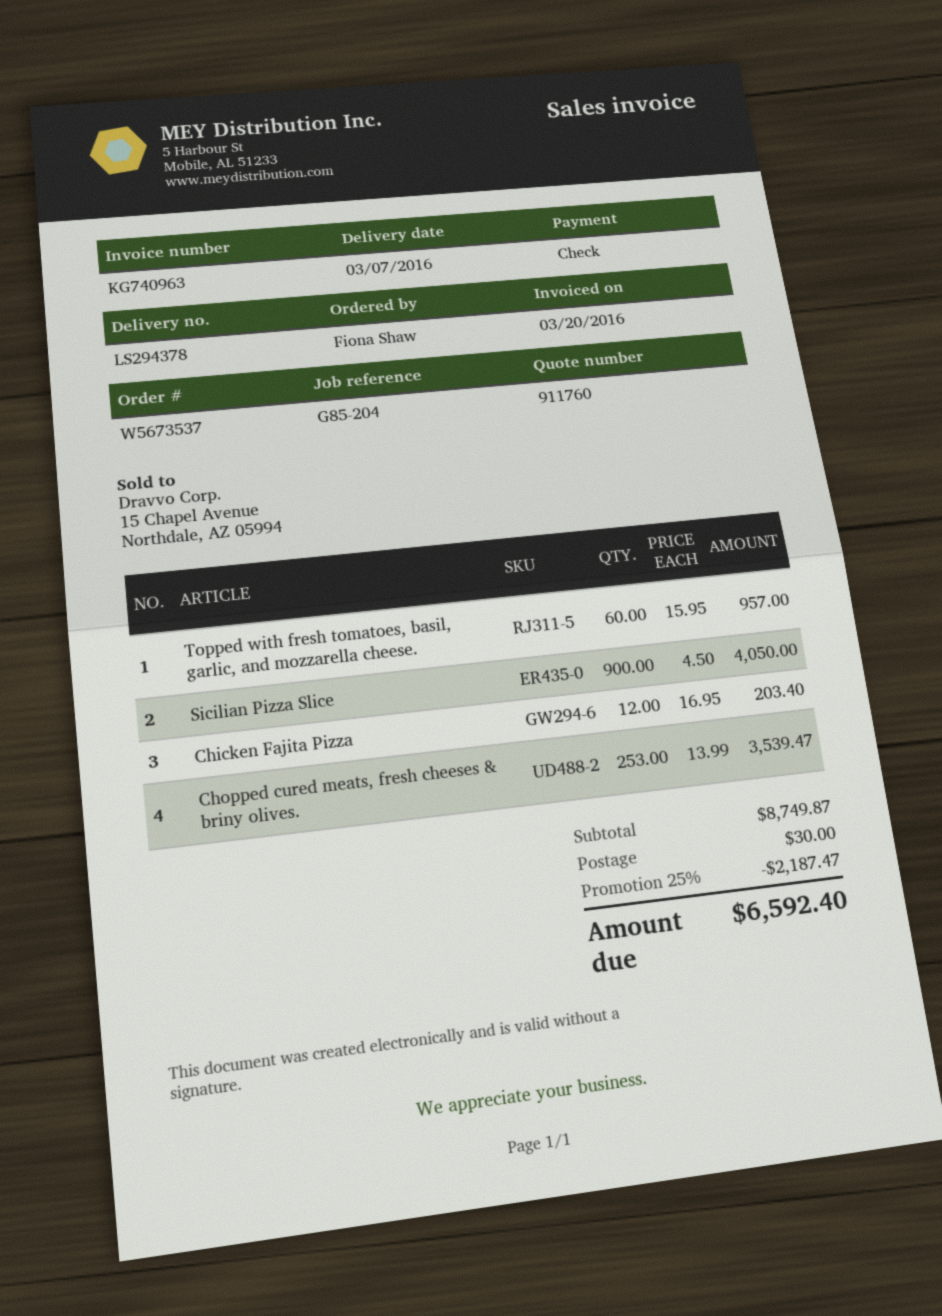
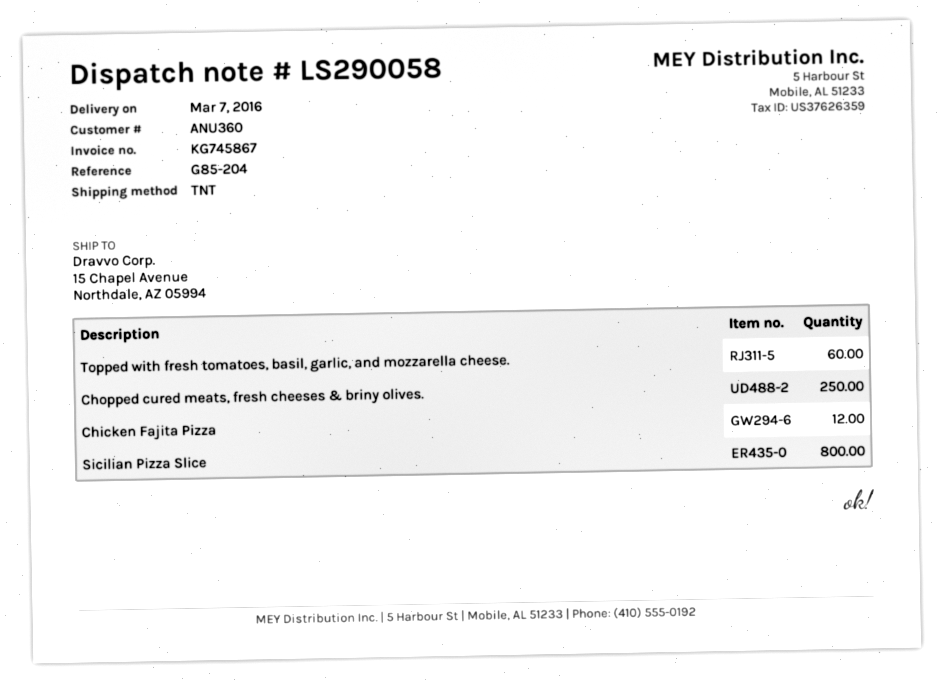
delivery note number: LS294378 -> LS290058
invoice number: KG740963 -> KG745867
Sicilian Pizza Slice: 900 -> 800
Chopped cured meats, fresh cheeses & briny olives.: 253 -> 250

